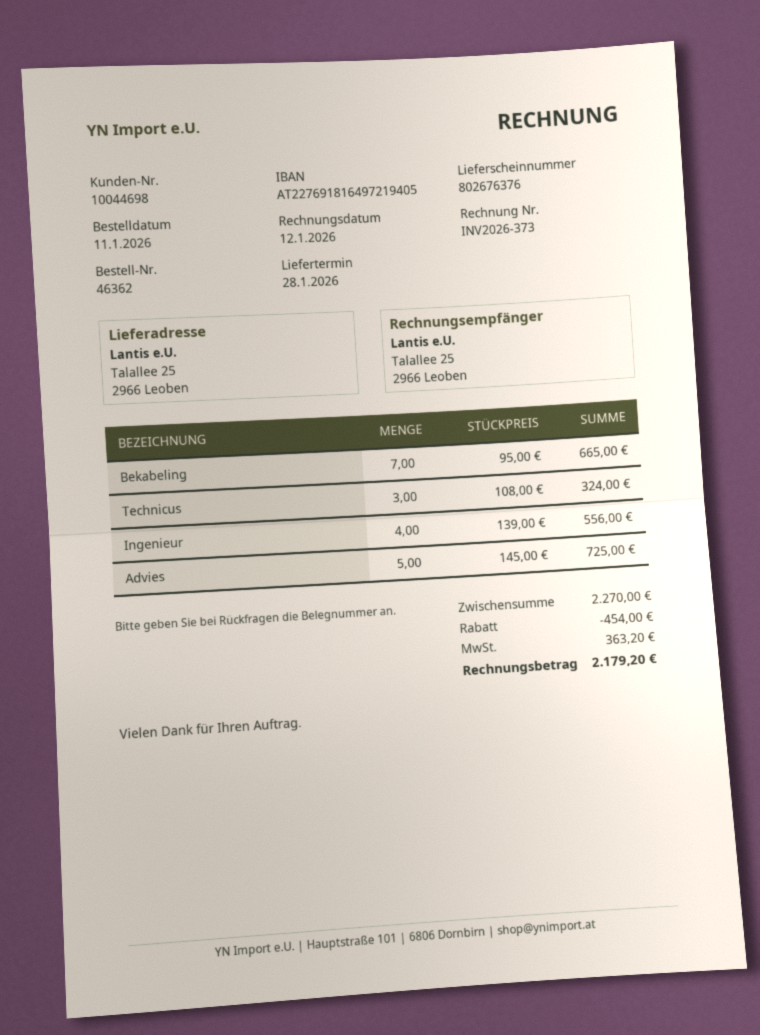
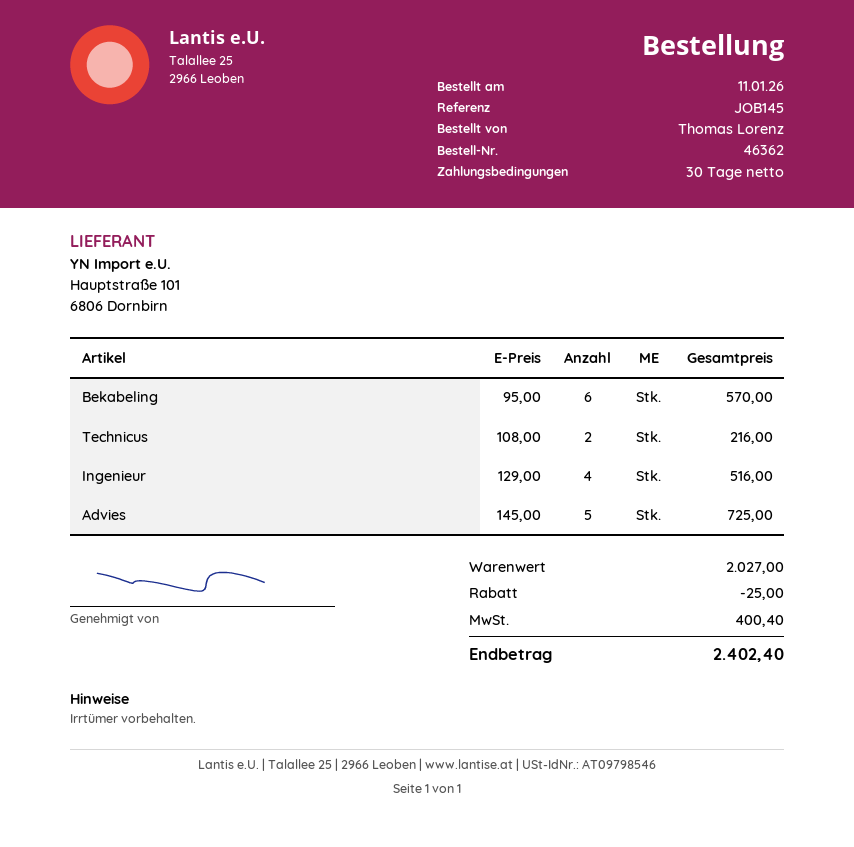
Bekabeling: 7 x 95.00 = 665.00 -> 6 x 95.00 = 570.00
Technicus: 3 x 108.00 = 324.00 -> 2 x 108.00 = 216.00
Ingenieur: 4 x 139.00 = 556.00 -> 4 x 129.00 = 516.00
subtotal: 2270.00 -> 2027.00
discount: 454.00 -> 25.00
tax: 363.20 -> 400.40
total: 2179.20 -> 2402.40

